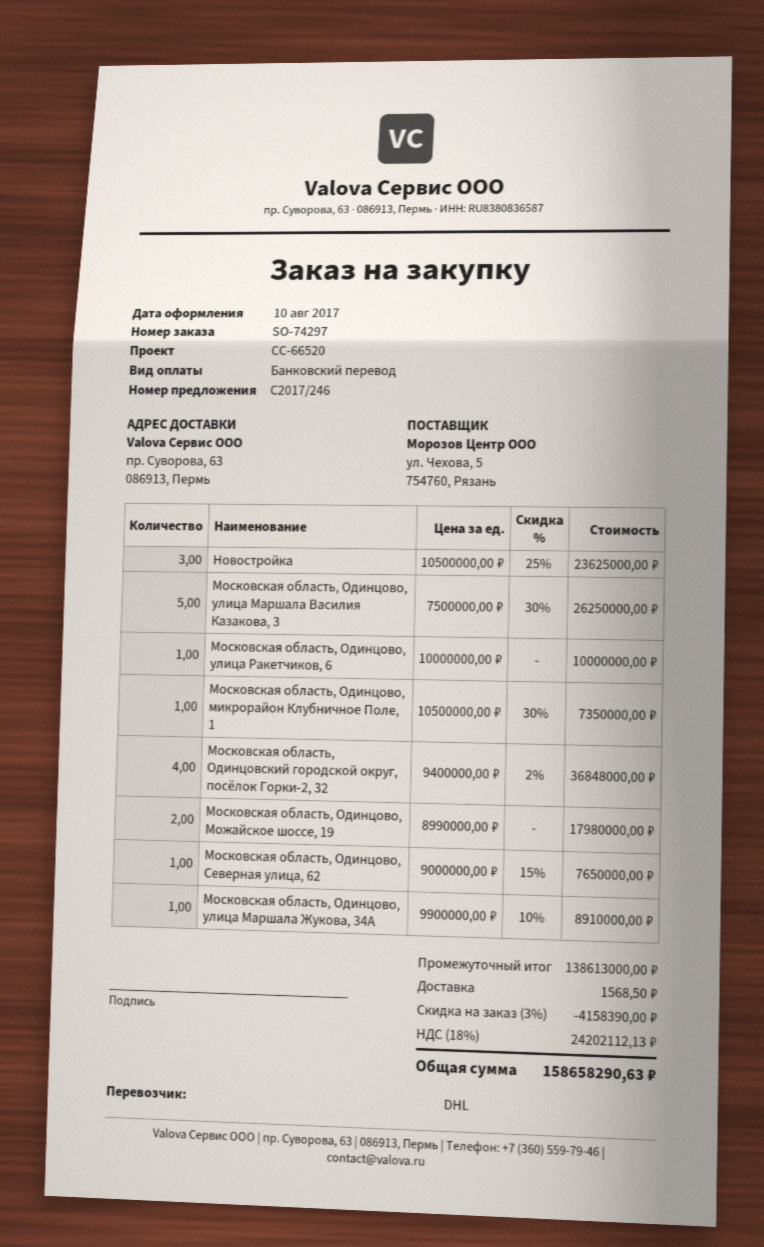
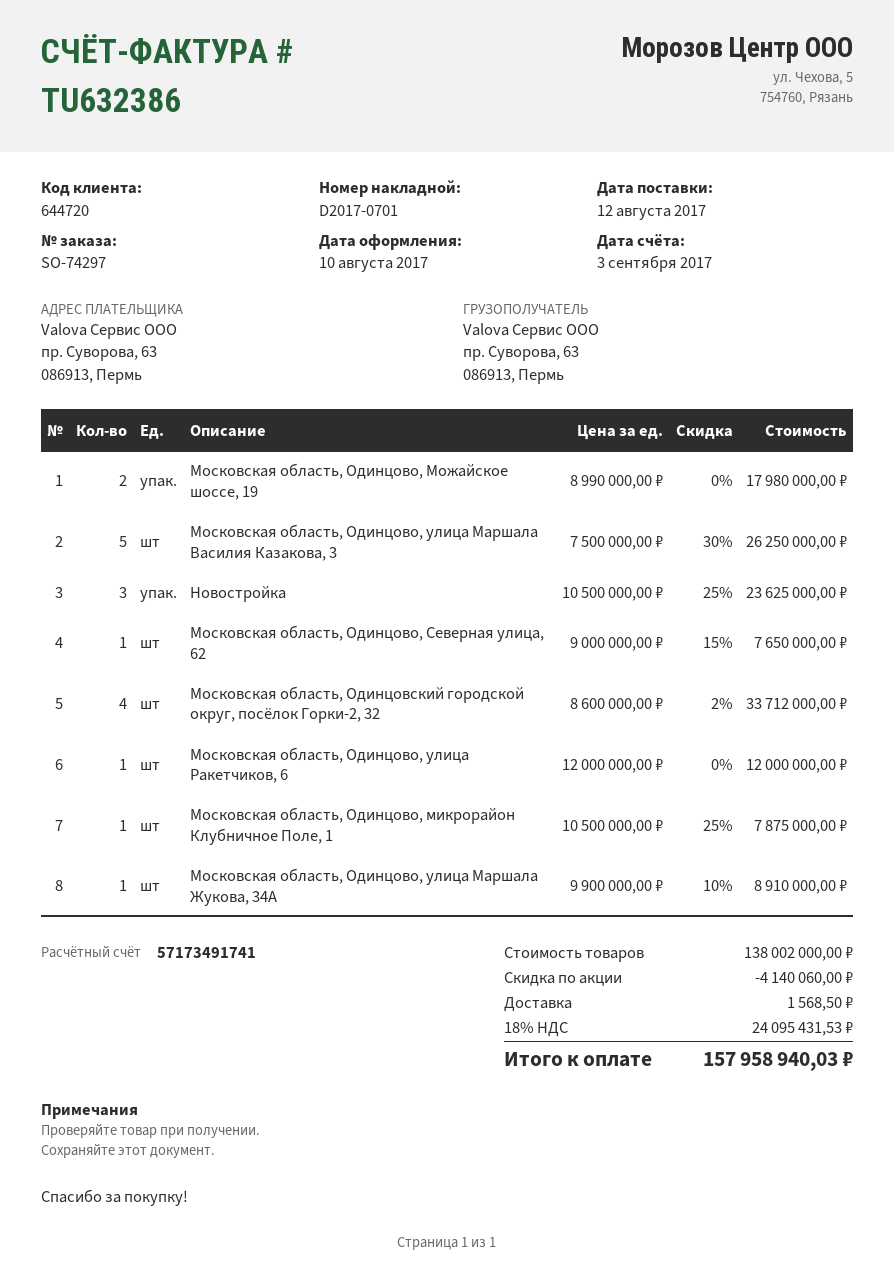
Московская область, Одинцово, улица Ракетчиков, 6: 1 x 10000000.00 = 10000000.00 -> 1 x 12000000.00 = 12000000.00
Московская область, Одинцово, микрорайон Клубничное Поле, 1: 1 x 10500000.00 - 30% = 7350000.00 -> 1 x 10500000.00 - 25% = 7875000.00
Московская область, Одинцовский городской округ, посёлок Горки-2, 32: 4 x 9400000.00 - 2% = 36848000.00 -> 4 x 8600000.00 - 2% = 33712000.00
subtotal: 138613000.00 -> 138002000.00
discount: 4158390.00 -> 4140060.00
tax: 18% = 24202112.13 -> 18% = 24095431.53
total: 158658290.63 -> 157958940.03

